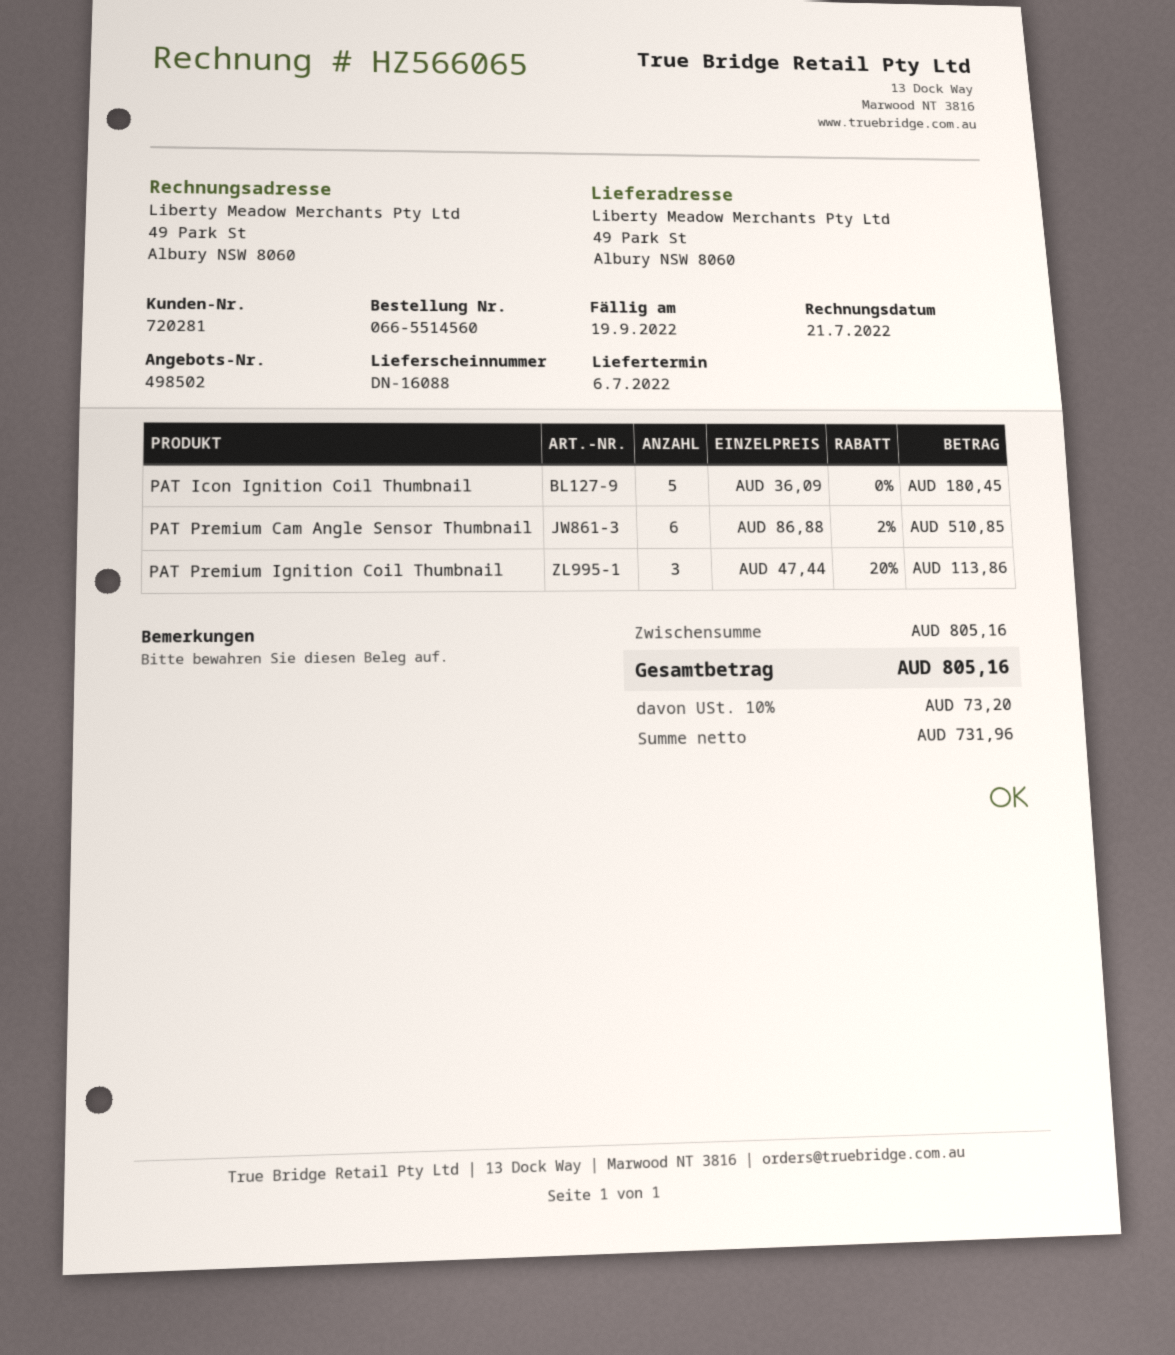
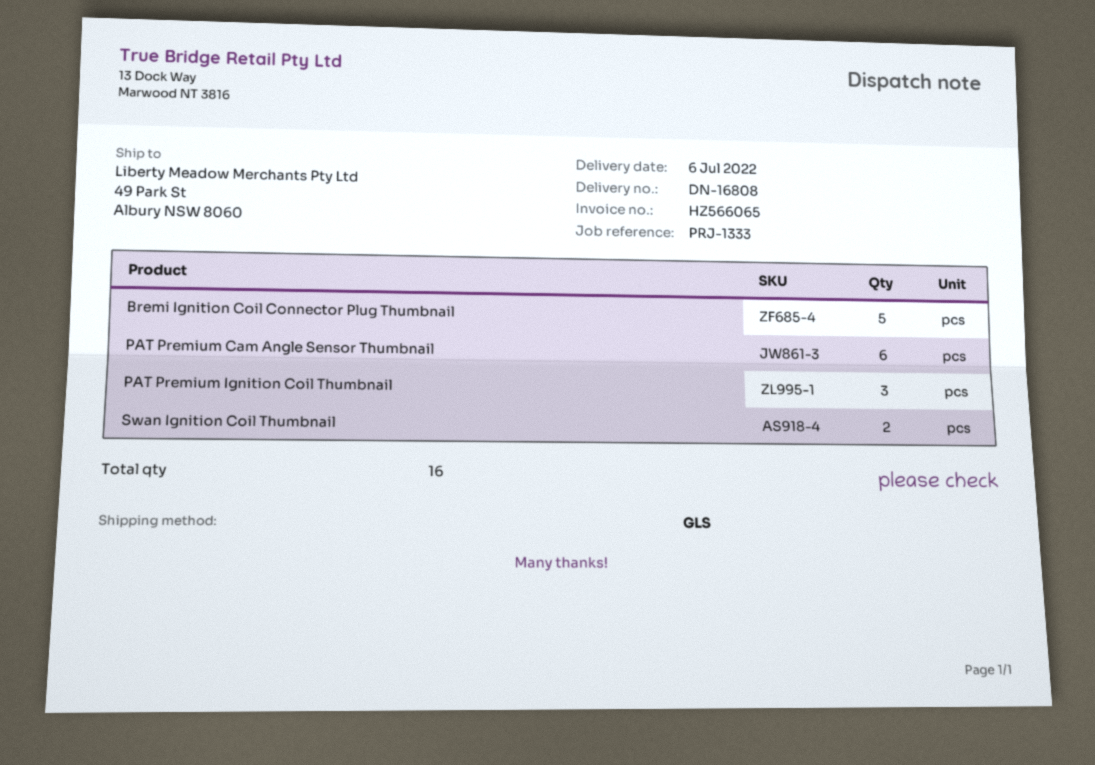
delivery note number: DN-16088 -> DN-16808
PAT Icon Ignition Coil Thumbnail: 5 -> none
Bremi Ignition Coil Connector Plug Thumbnail: none -> 5
Swan Ignition Coil Thumbnail: none -> 2

